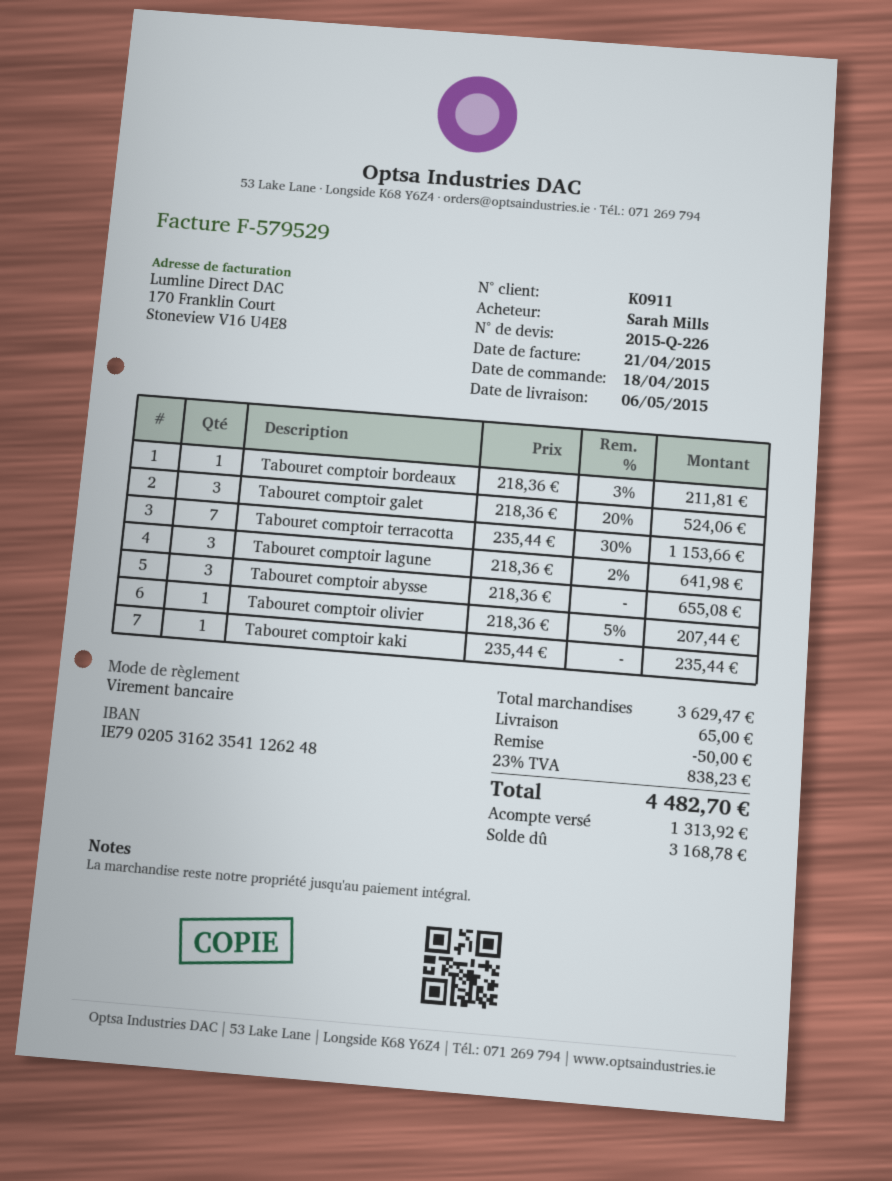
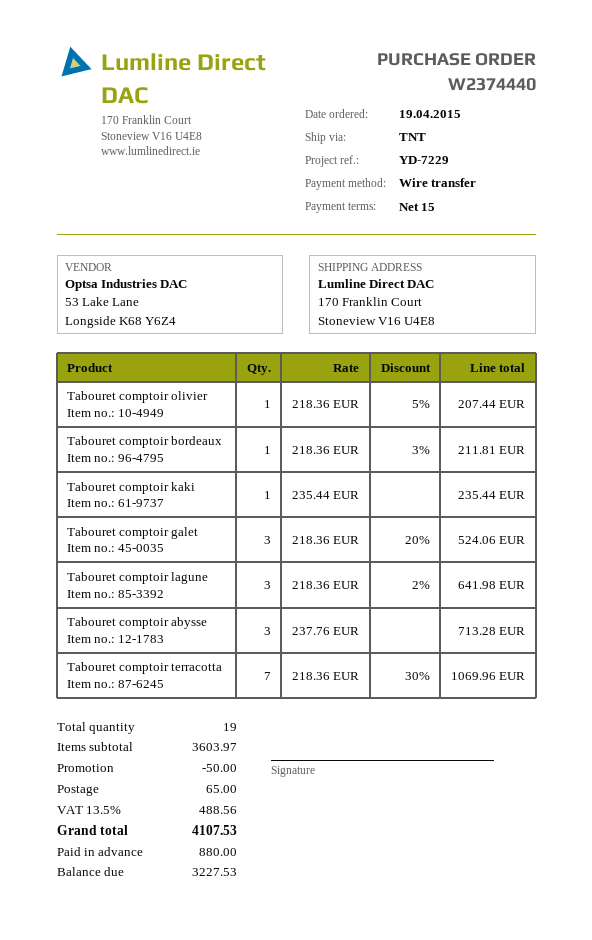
order date: 2015-04-18 -> 2015-04-19
Tabouret comptoir terracotta: 7 x 235.44 - 30% = 1153.66 -> 7 x 218.36 - 30% = 1069.96
Tabouret comptoir abysse: 3 x 218.36 = 655.08 -> 3 x 237.76 = 713.28
subtotal: 3629.47 -> 3603.97
tax: 23% = 838.23 -> 13.5% = 488.56
total: 4482.70 -> 4107.53
deposit: 1313.92 -> 880.00
balance: 3168.78 -> 3227.53

